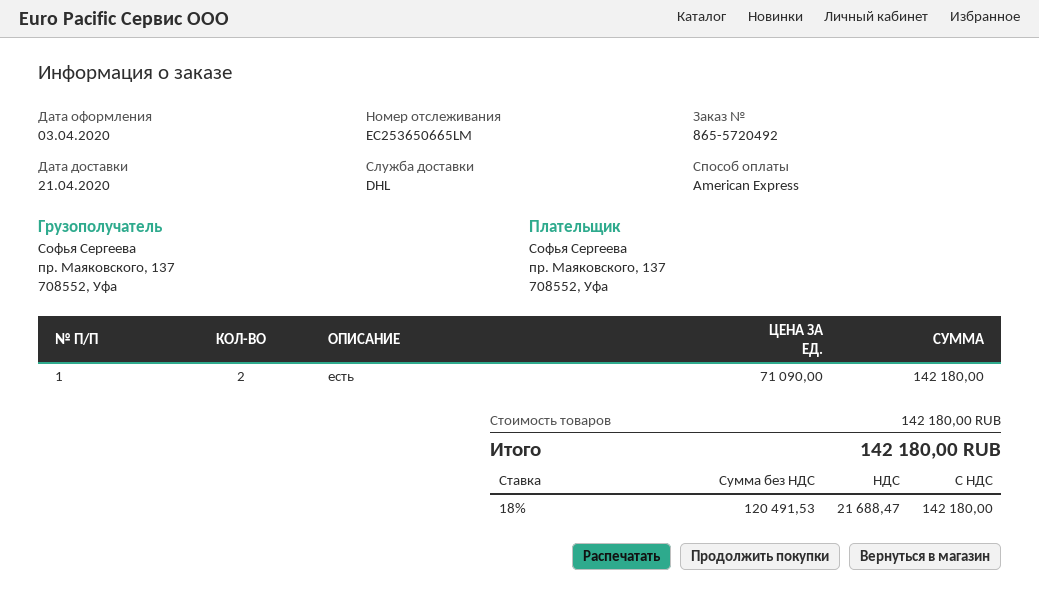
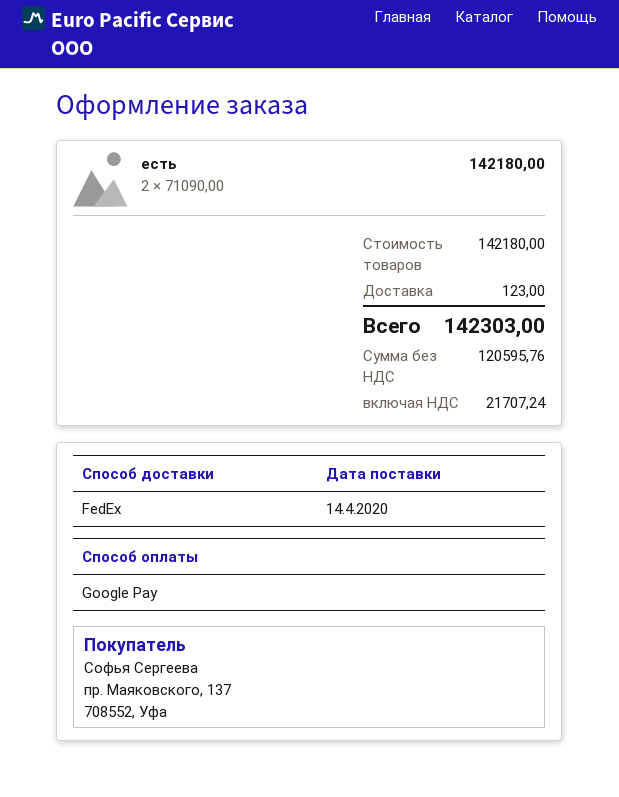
delivery date: 2020-04-21 -> 2020-04-14
payment method: American Express -> Google Pay
shipping method: DHL -> FedEx
shipping: none -> 123.00
net: 120491.53 -> 120595.76
tax: 21688.47 -> 21707.24
total: 142180.00 -> 142303.00

